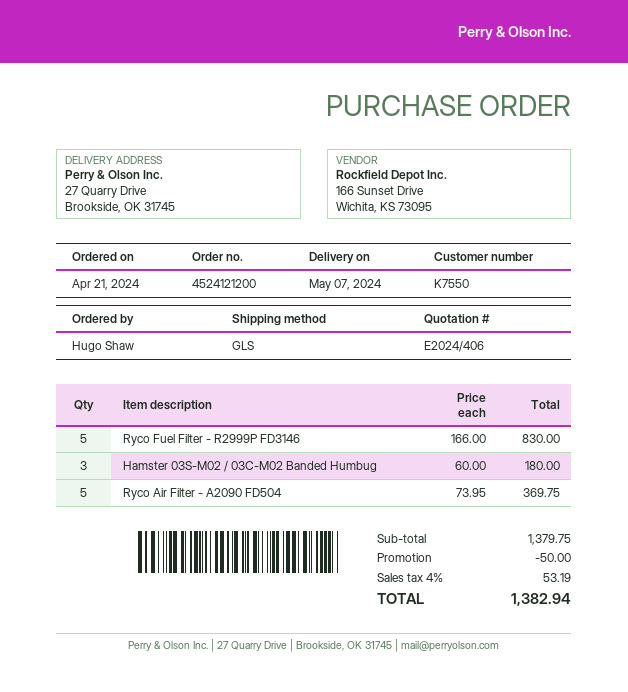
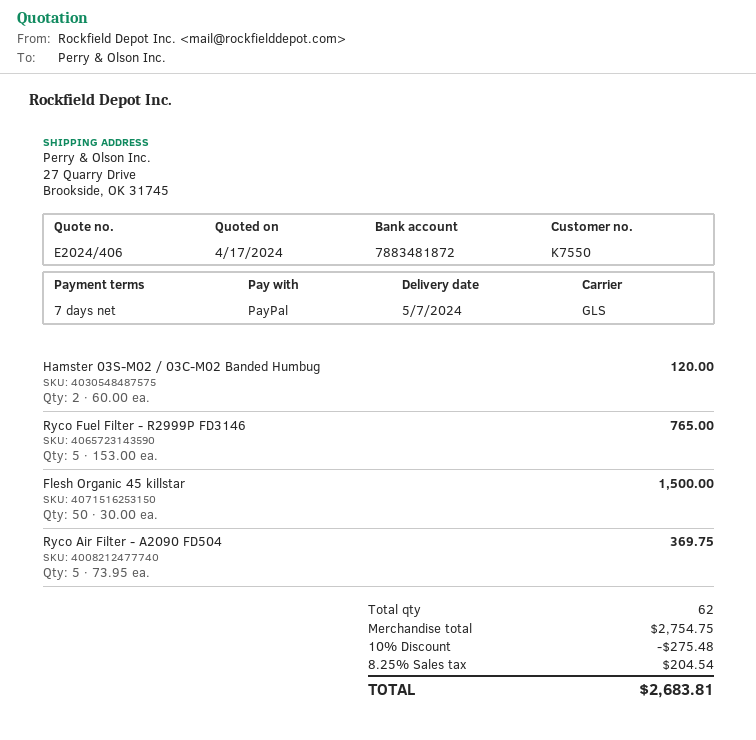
Ryco Fuel Filter - R2999P FD3146: 5 x 166.00 = 830.00 -> 5 x 153.00 = 765.00
Hamster 03S-M02 / 03C-M02 Banded Humbug: 3 x 60.00 = 180.00 -> 2 x 60.00 = 120.00
Flesh Organic 45 killstar: none -> 50 x 30.00 = 1500.00
subtotal: 1379.75 -> 2754.75
discount: 50.00 -> 275.48
tax: 4% = 53.19 -> 8.25% = 204.54
total: 1382.94 -> 2683.81

